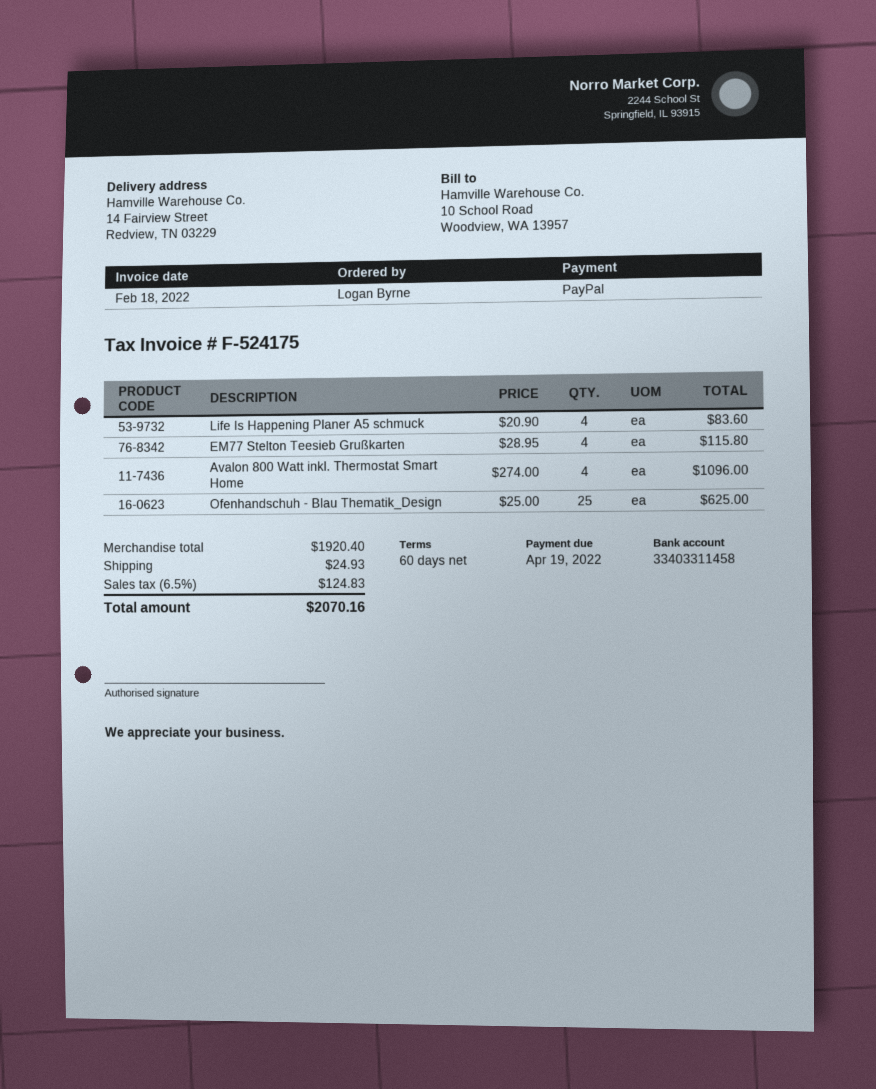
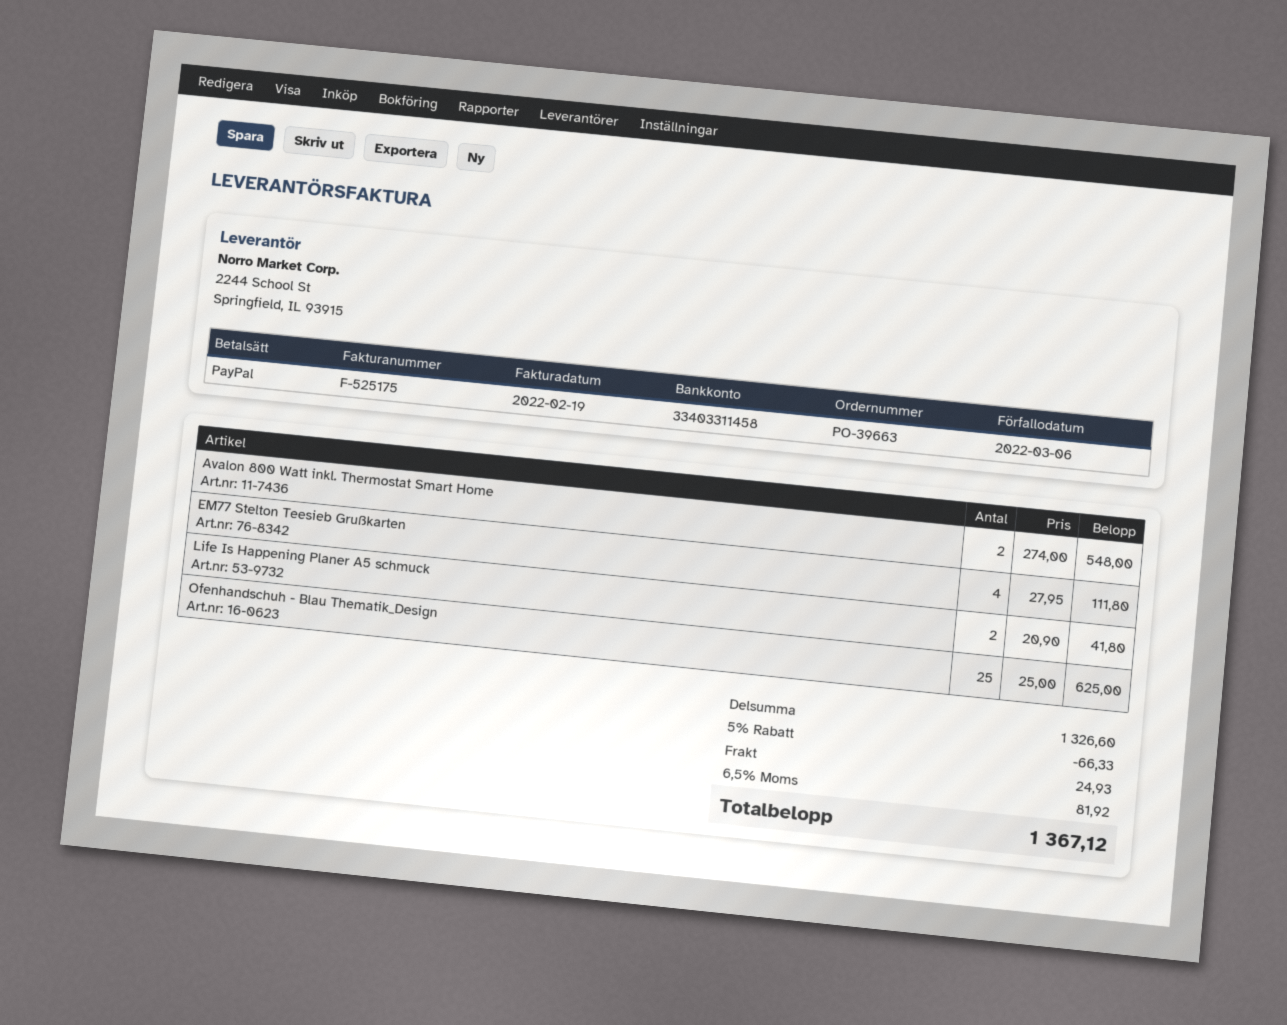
invoice number: F-524175 -> F-525175
invoice date: 2022-02-18 -> 2022-02-19
due date: 2022-04-19 -> 2022-03-06
Life Is Happening Planer A5 schmuck: 4 x 20.90 = 83.60 -> 2 x 20.90 = 41.80
EM77 Stelton Teesieb Grußkarten: 4 x 28.95 = 115.80 -> 4 x 27.95 = 111.80
Avalon 800 Watt inkl. Thermostat Smart Home: 4 x 274.00 = 1096.00 -> 2 x 274.00 = 548.00
subtotal: 1920.40 -> 1326.60
discount: none -> 5% = 66.33
tax: 6.5% = 124.83 -> 6.5% = 81.92
total: 2070.16 -> 1367.12

